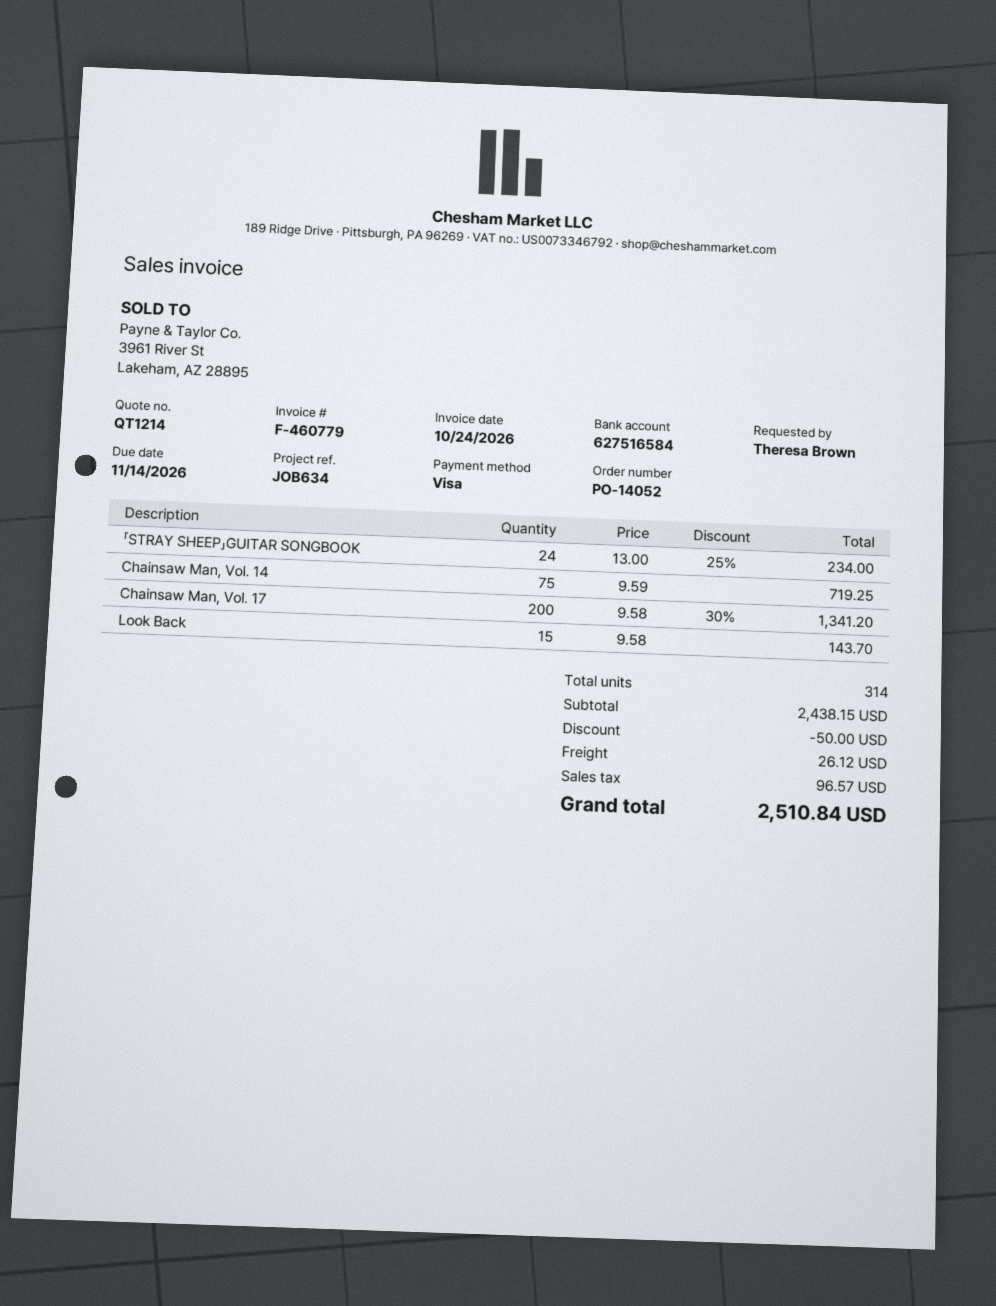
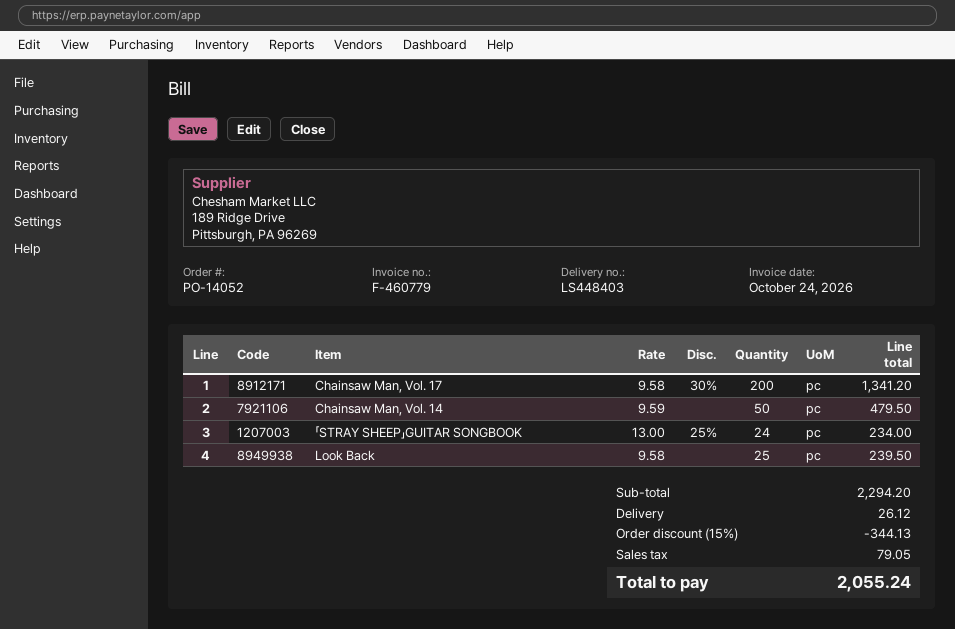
Chainsaw Man, Vol. 14: 75 x 9.59 = 719.25 -> 50 x 9.59 = 479.50
Look Back: 15 x 9.58 = 143.70 -> 25 x 9.58 = 239.50
subtotal: 2438.15 -> 2294.20
discount: 50.00 -> 344.13
tax: 96.57 -> 79.05
total: 2510.84 -> 2055.24

